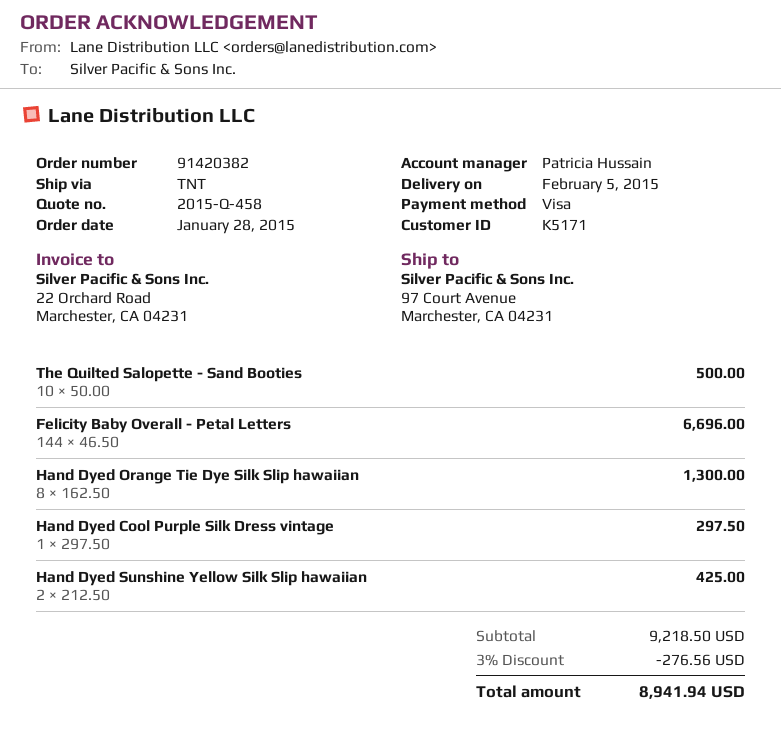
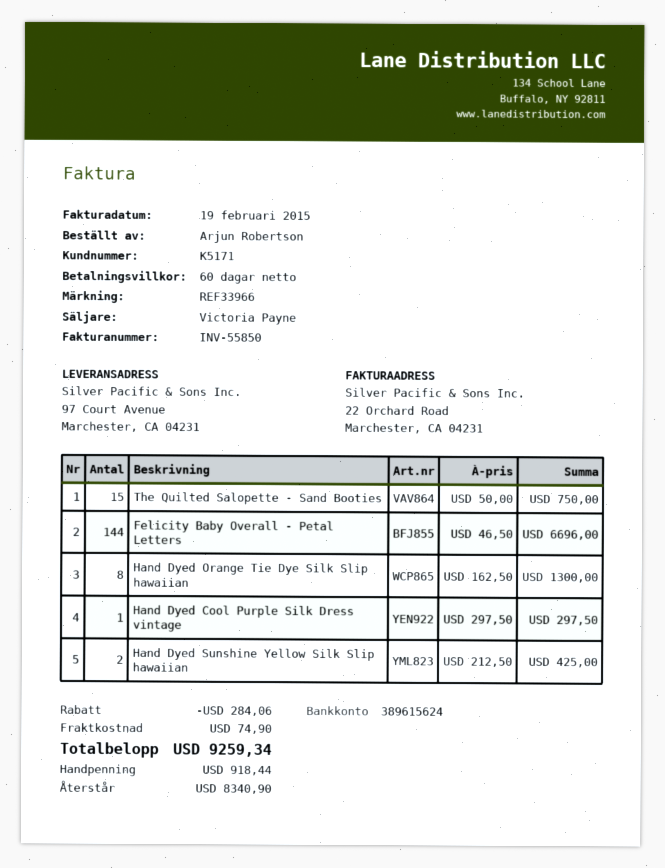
sales rep: Patricia Hussain -> Victoria Payne
The Quilted Salopette - Sand Booties: 10 x 50.00 = 500.00 -> 15 x 50.00 = 750.00
discount: 276.56 -> 284.06
shipping: none -> 74.90
total: 8941.94 -> 9259.34

